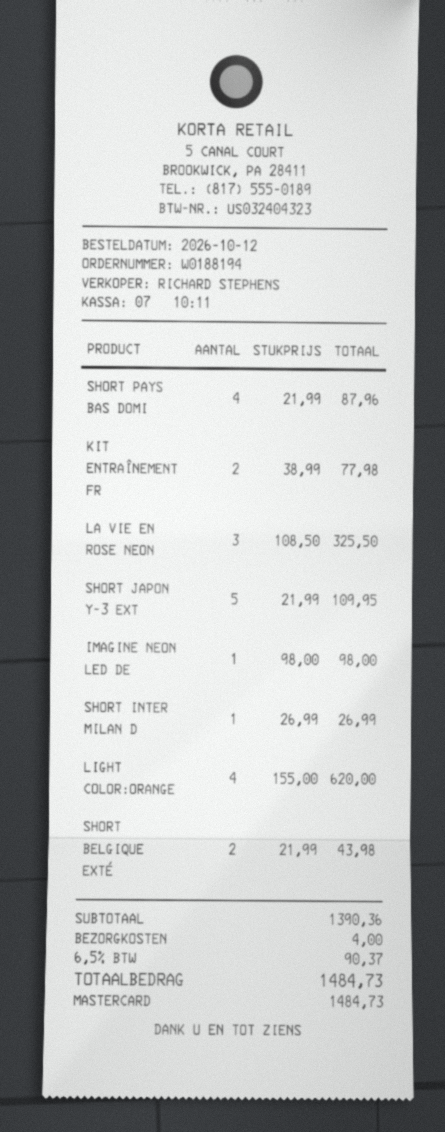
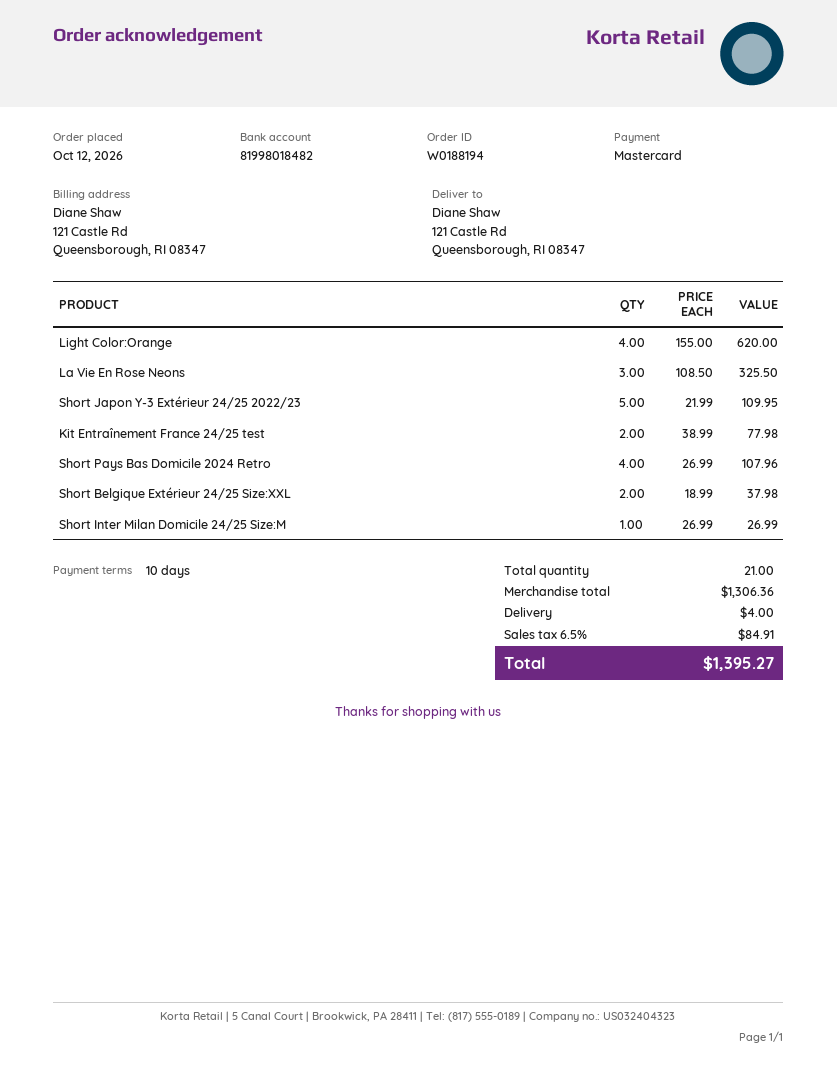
SHORT PAYS BAS DOMI: 4 x 21.99 = 87.96 -> 4 x 26.99 = 107.96
IMAGINE NEON LED DE: 1 x 98.00 = 98.00 -> none
SHORT BELGIQUE EXTÉ: 2 x 21.99 = 43.98 -> 2 x 18.99 = 37.98
subtotal: 1390.36 -> 1306.36
tax: 6.5% = 90.37 -> 6.5% = 84.91
total: 1484.73 -> 1395.27

